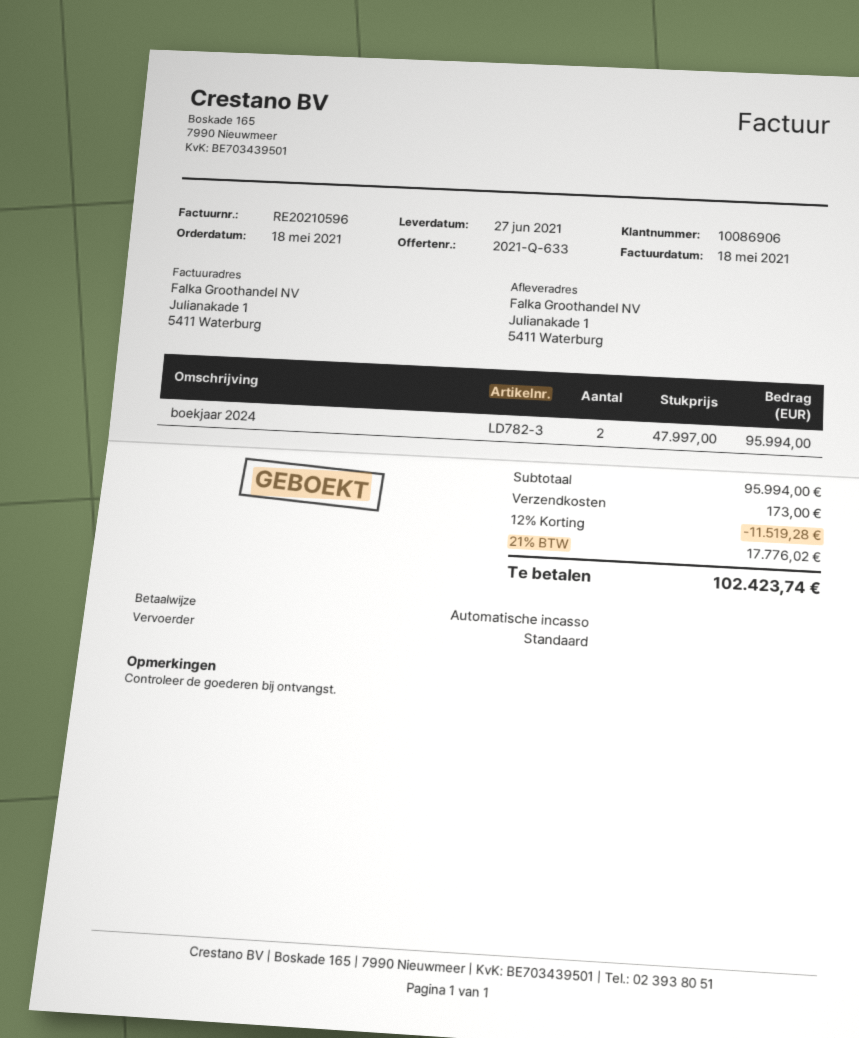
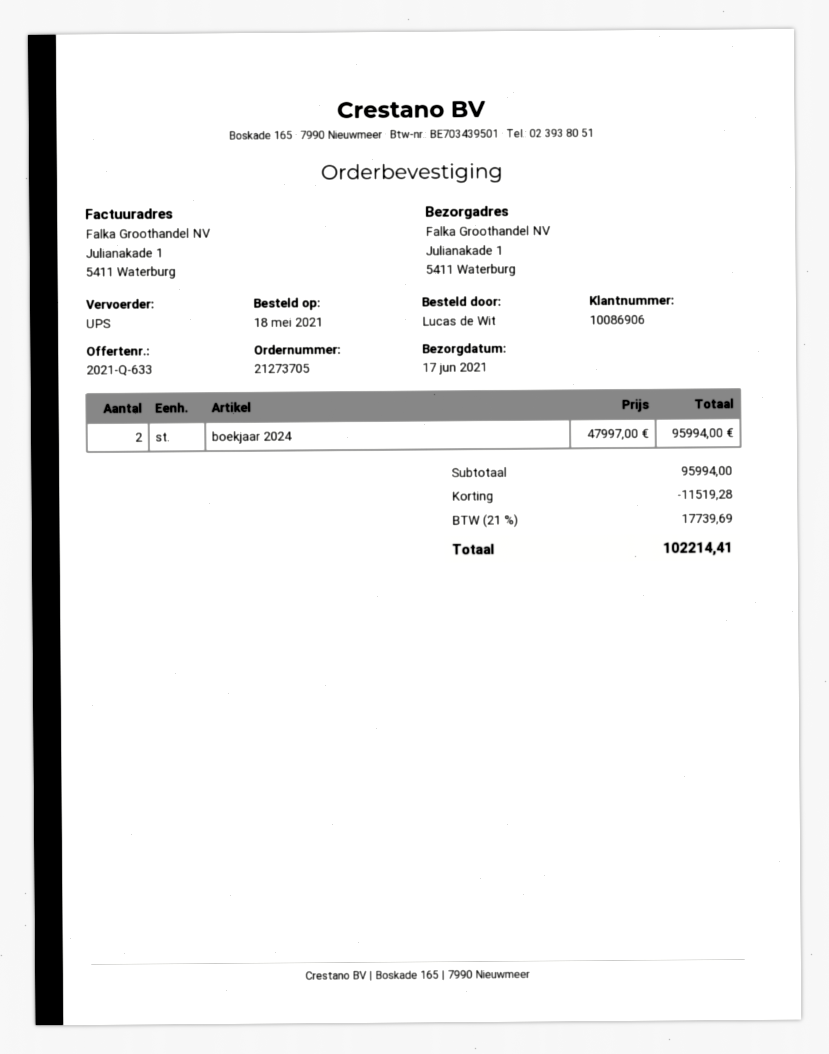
delivery date: 2021-06-27 -> 2021-06-17
shipping method: standard -> UPS
shipping: 173.00 -> none
tax: 21% = 17776.02 -> 21% = 17739.69
total: 102423.74 -> 102214.41

